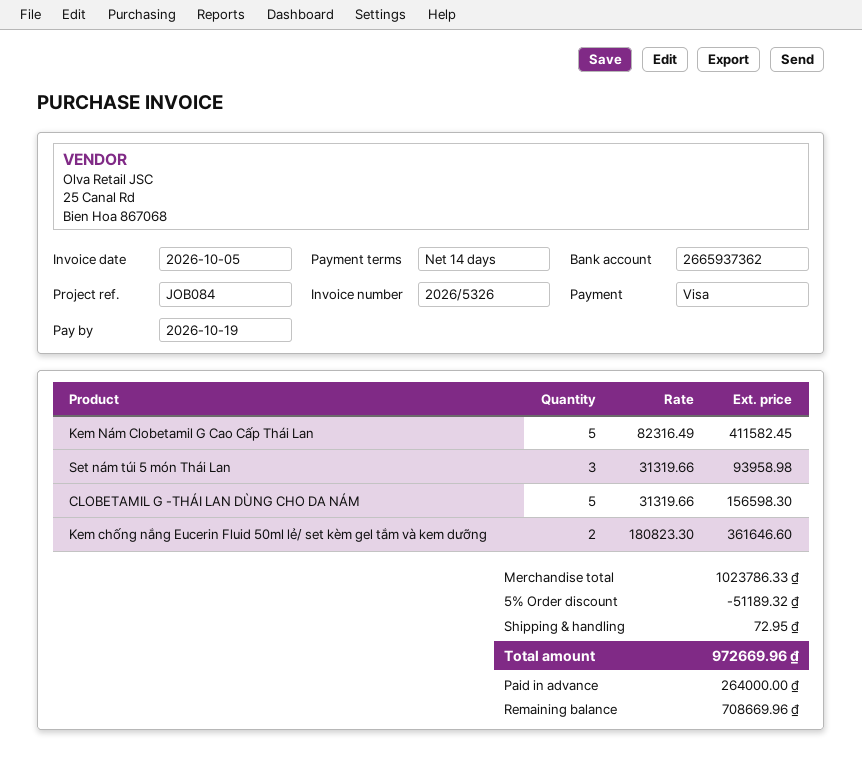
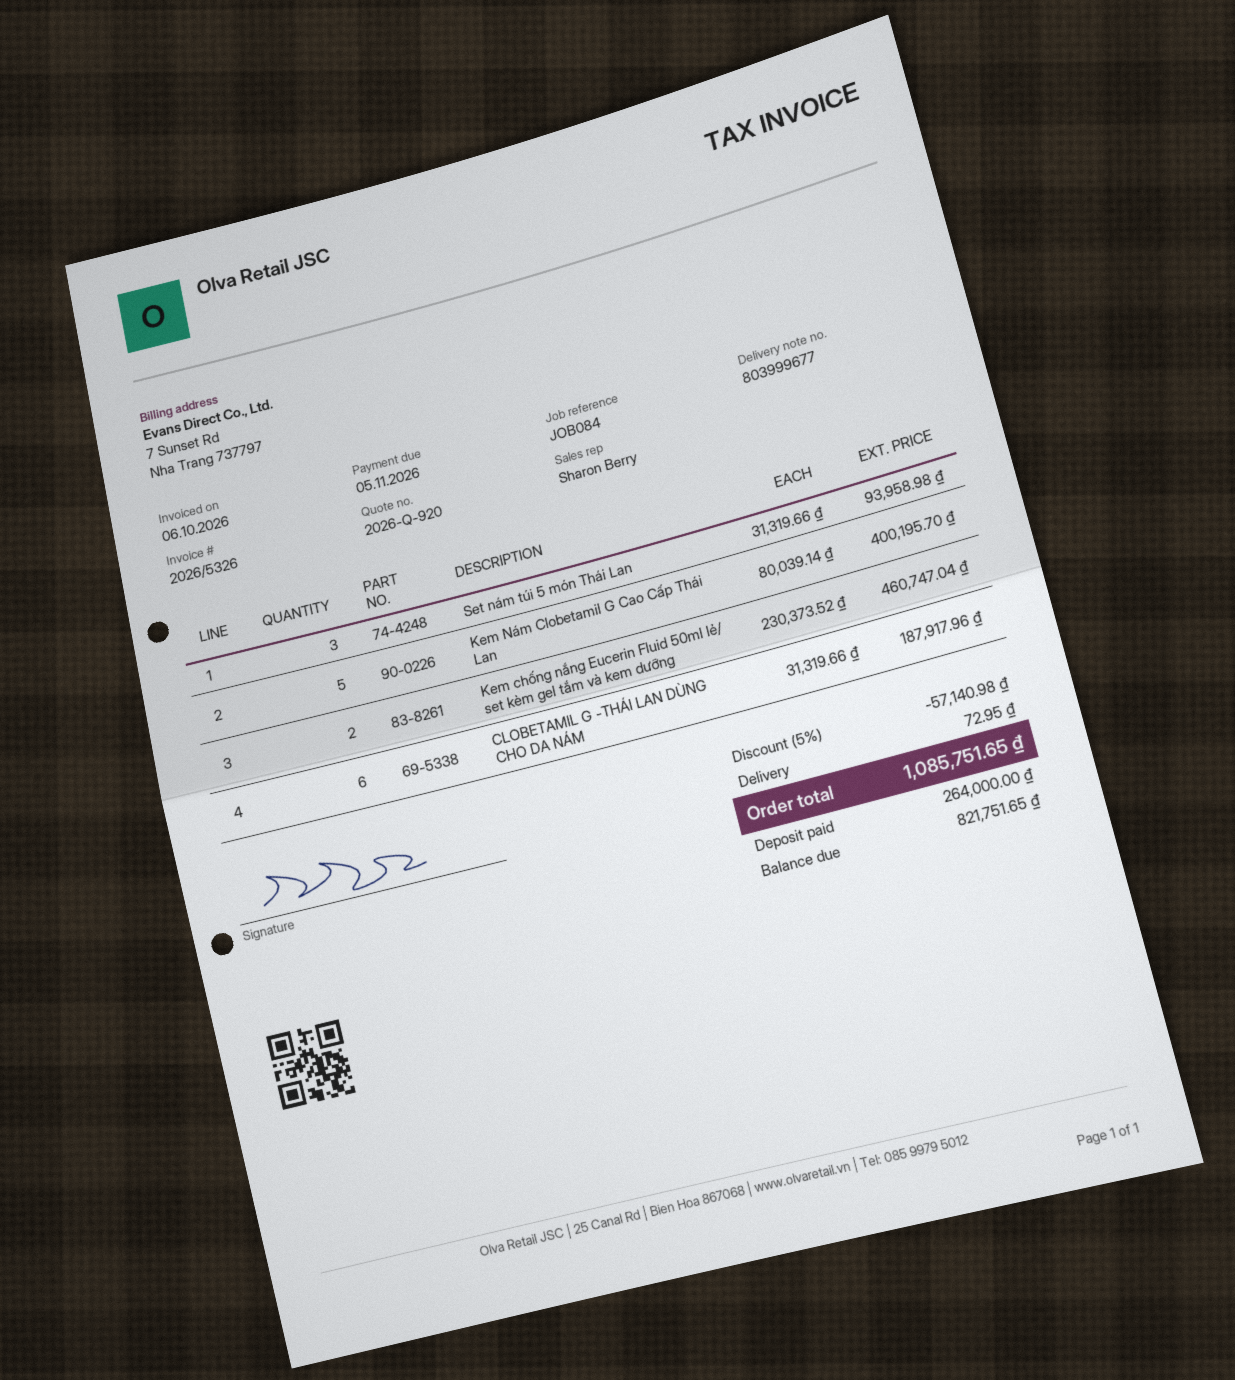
invoice date: 2026-10-05 -> 2026-10-06
due date: 2026-10-19 -> 2026-11-05
Kem Nám Clobetamil G Cao Cấp Thái Lan: 5 x 82316.49 = 411582.45 -> 5 x 80039.14 = 400195.70
CLOBETAMIL G -THÁI LAN DÙNG CHO DA NÁM: 5 x 31319.66 = 156598.30 -> 6 x 31319.66 = 187917.96
Kem chống nắng Eucerin Fluid 50ml lẻ/ set kèm gel tắm và kem dưỡng: 2 x 180823.30 = 361646.60 -> 2 x 230373.52 = 460747.04
discount: 5% = 51189.32 -> 5% = 57140.98
total: 972669.96 -> 1085751.65
balance: 708669.96 -> 821751.65

